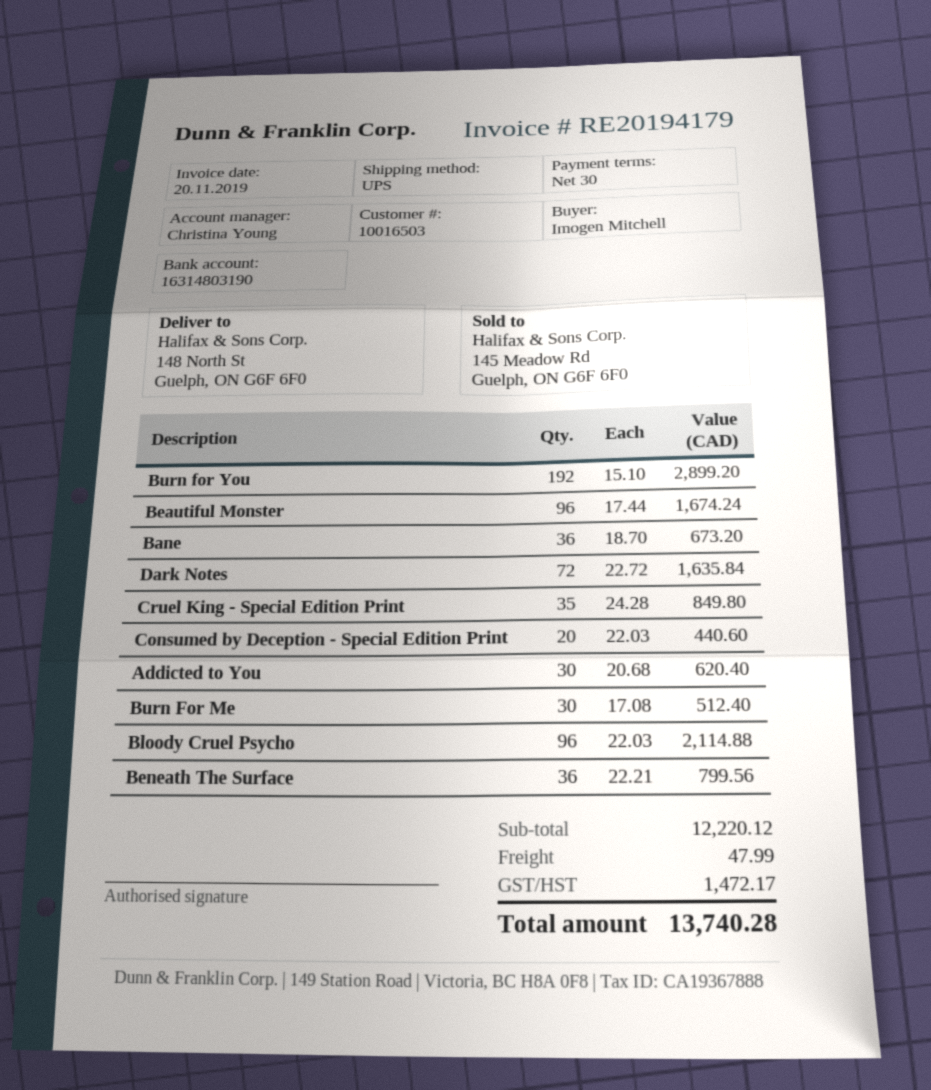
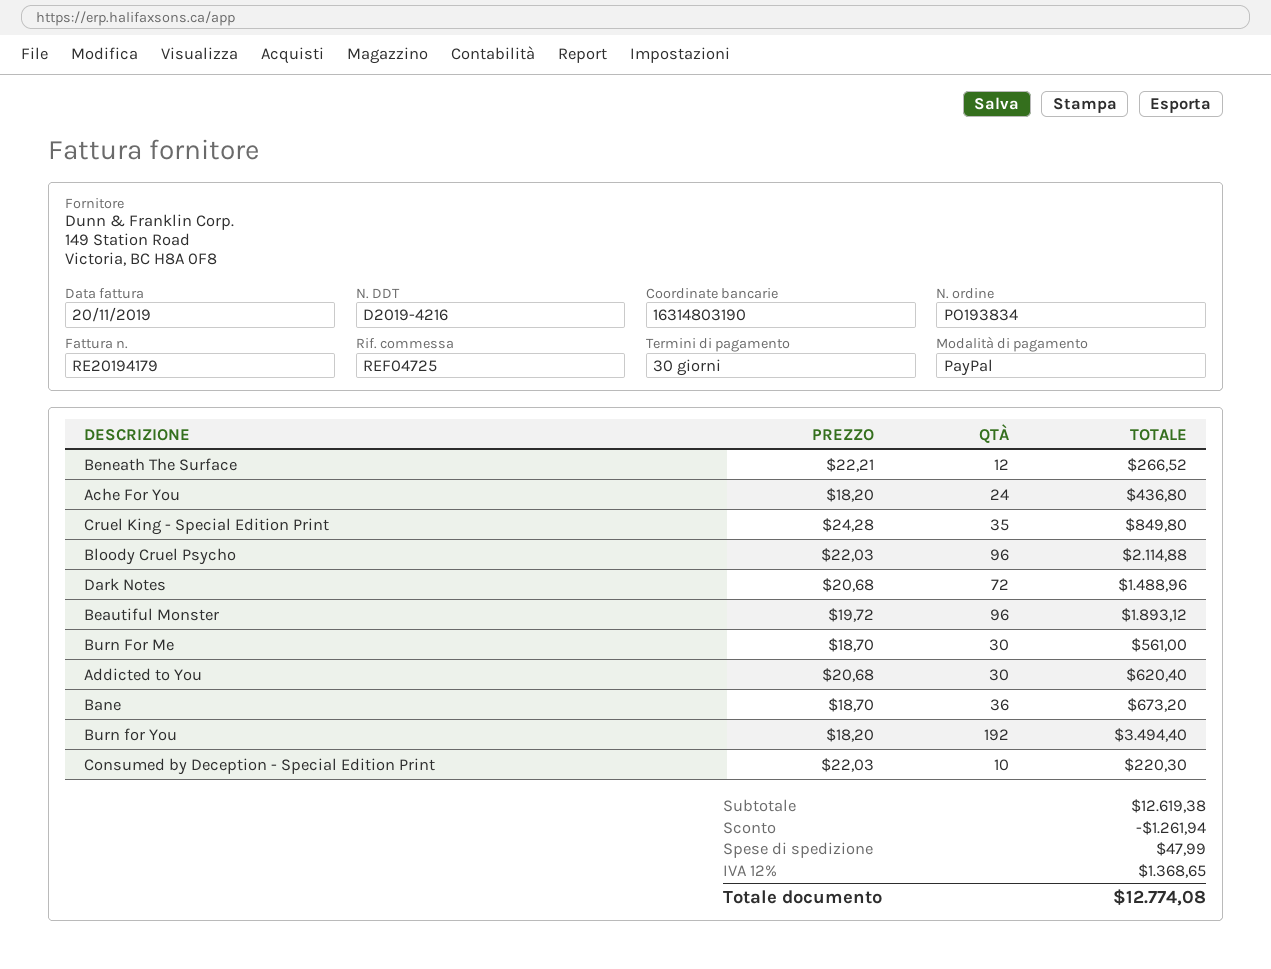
Burn for You: 192 x 15.10 = 2899.20 -> 192 x 18.20 = 3494.40
Beautiful Monster: 96 x 17.44 = 1674.24 -> 96 x 19.72 = 1893.12
Dark Notes: 72 x 22.72 = 1635.84 -> 72 x 20.68 = 1488.96
Consumed by Deception - Special Edition Print: 20 x 22.03 = 440.60 -> 10 x 22.03 = 220.30
Burn For Me: 30 x 17.08 = 512.40 -> 30 x 18.70 = 561.00
Beneath The Surface: 36 x 22.21 = 799.56 -> 12 x 22.21 = 266.52
Ache For You: none -> 24 x 18.20 = 436.80
subtotal: 12220.12 -> 12619.38
discount: none -> 1261.94
tax: 1472.17 -> 1368.65
total: 13740.28 -> 12774.08

